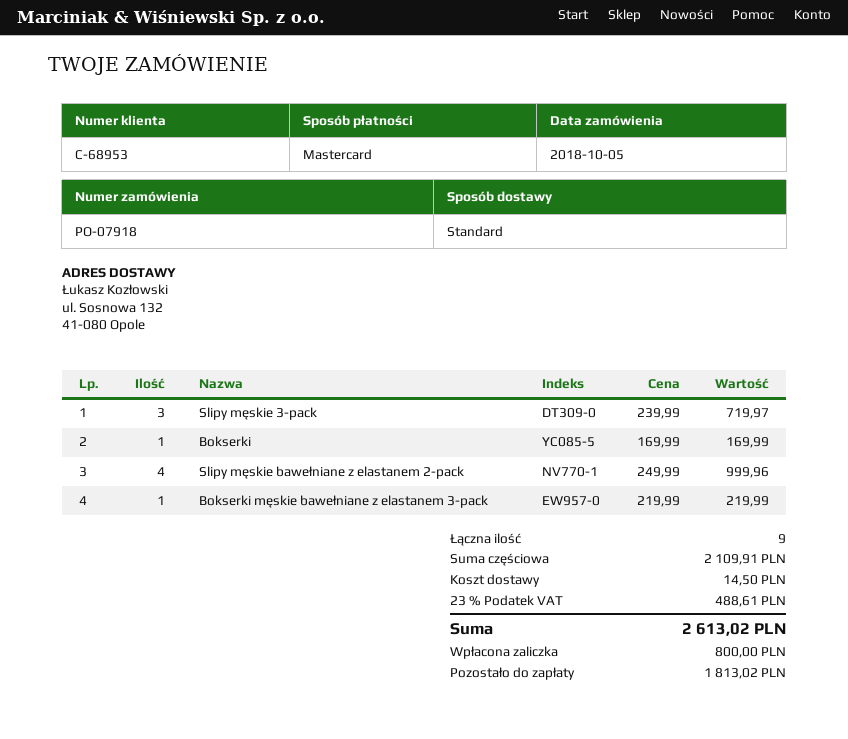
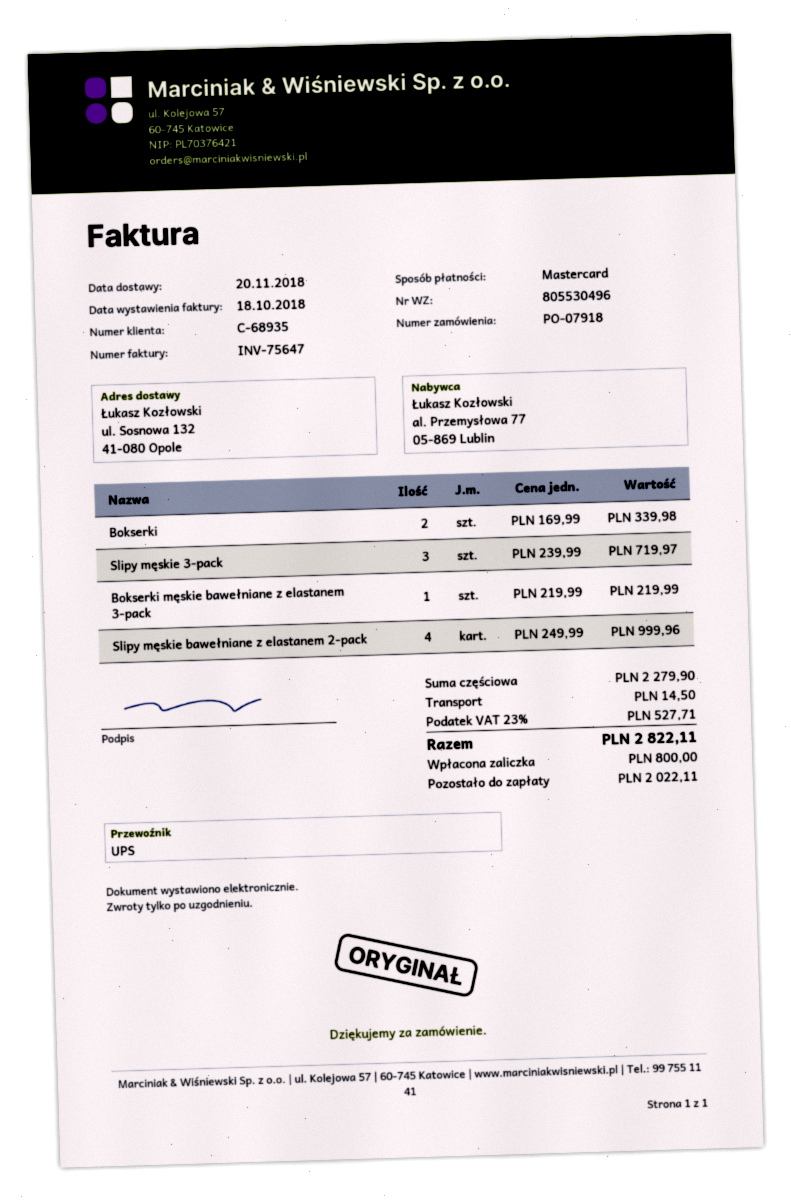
customer number: C-68953 -> C-68935
shipping method: standard -> UPS
Bokserki: 1 x 169.99 = 169.99 -> 2 x 169.99 = 339.98
subtotal: 2109.91 -> 2279.90
tax: 23% = 488.61 -> 23% = 527.71
total: 2613.02 -> 2822.11
balance: 1813.02 -> 2022.11

